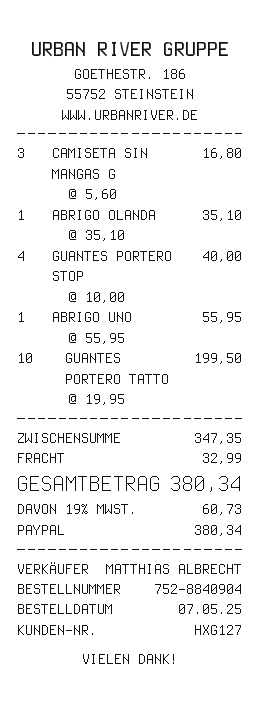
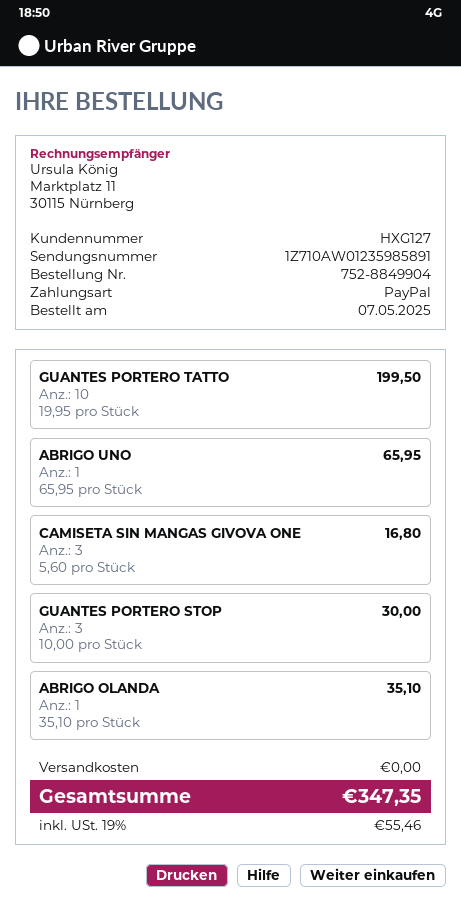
order number: 752-8840904 -> 752-8849904
GUANTES PORTERO STOP: 4 x 10.00 = 40.00 -> 3 x 10.00 = 30.00
ABRIGO UNO: 1 x 55.95 = 55.95 -> 1 x 65.95 = 65.95
shipping: 32.99 -> 0.00
tax: 19% = 60.73 -> 19% = 55.46
total: 380.34 -> 347.35

